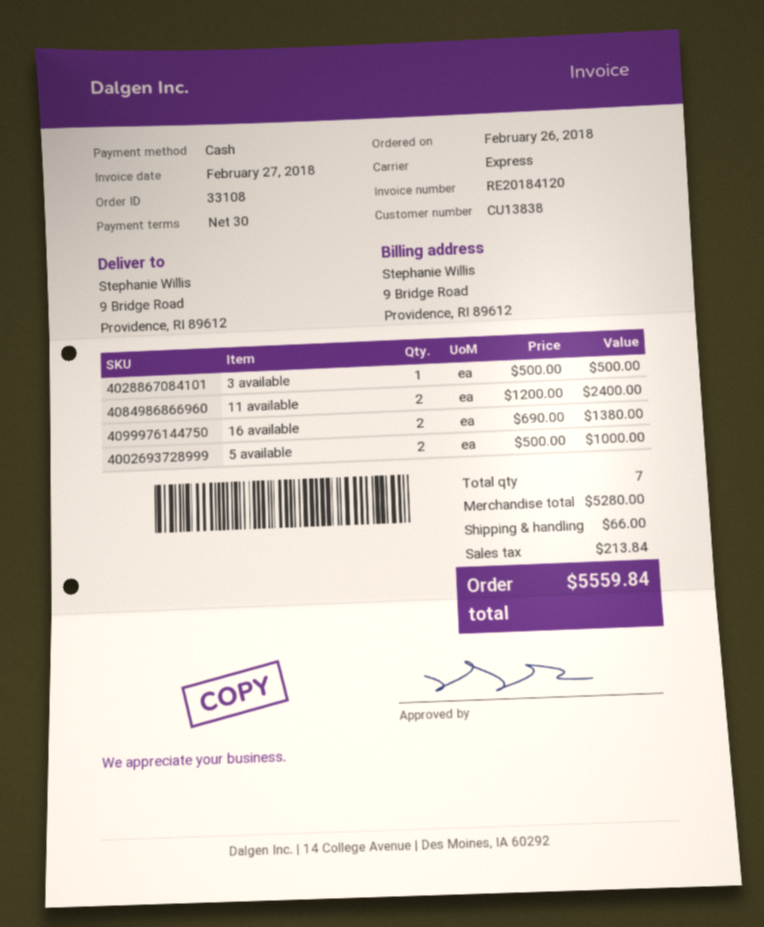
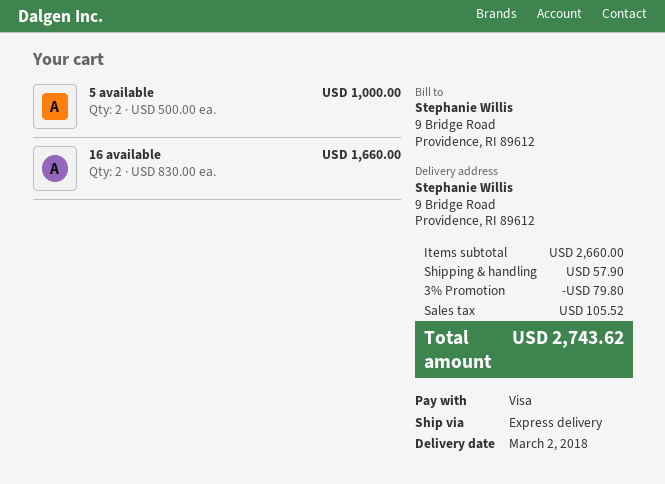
payment method: cash -> Visa
3 available: 1 x 500.00 = 500.00 -> none
11 available: 2 x 1200.00 = 2400.00 -> none
16 available: 2 x 690.00 = 1380.00 -> 2 x 830.00 = 1660.00
subtotal: 5280.00 -> 2660.00
discount: none -> 3% = 79.80
shipping: 66.00 -> 57.90
tax: 213.84 -> 105.52
total: 5559.84 -> 2743.62

